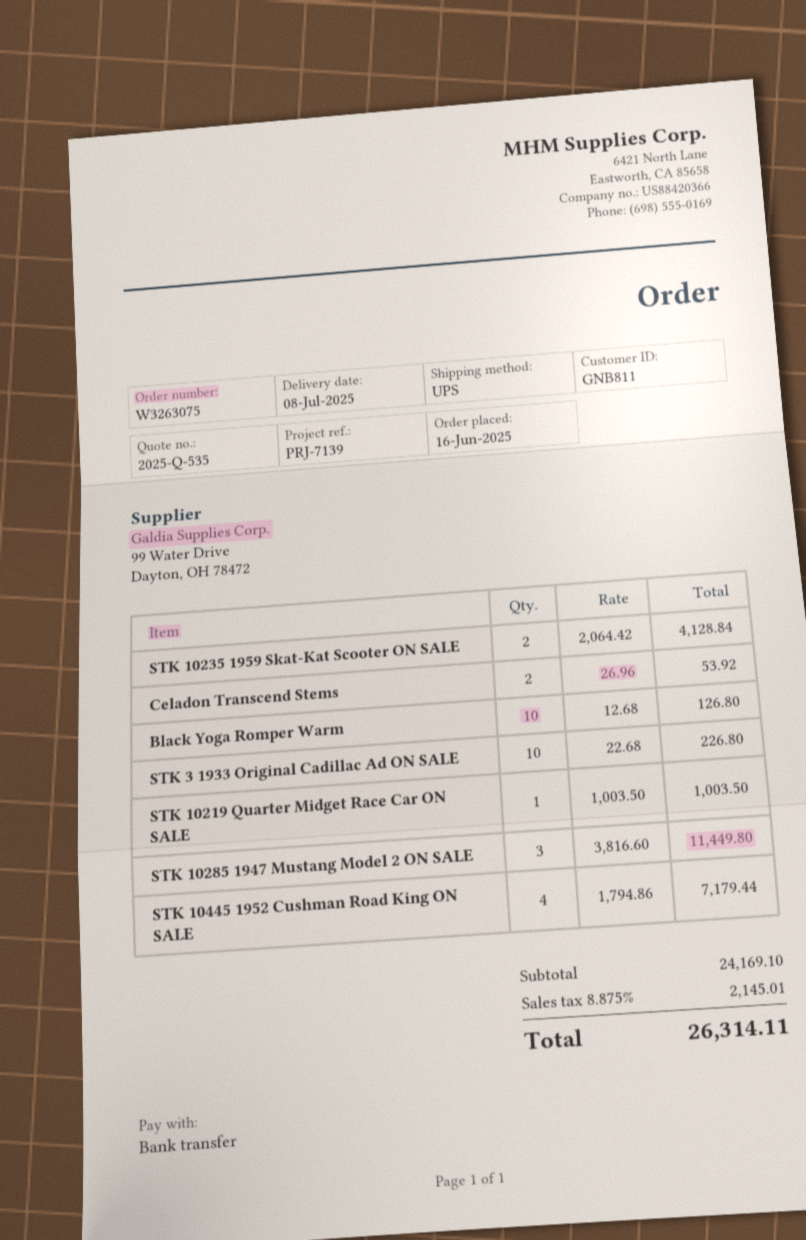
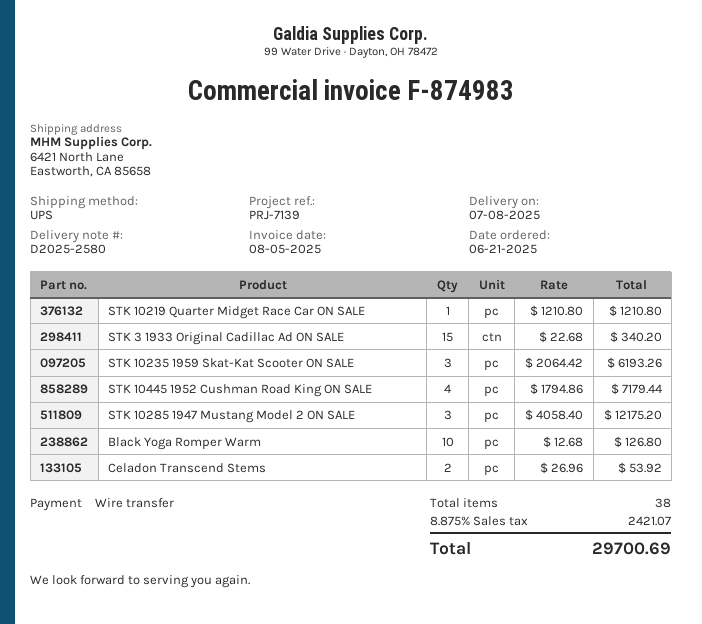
order date: 2025-06-16 -> 2025-06-21
STK 10235 1959 Skat-Kat Scooter ON SALE: 2 x 2064.42 = 4128.84 -> 3 x 2064.42 = 6193.26
STK 3 1933 Original Cadillac Ad ON SALE: 10 x 22.68 = 226.80 -> 15 x 22.68 = 340.20
STK 10219 Quarter Midget Race Car ON SALE: 1 x 1003.50 = 1003.50 -> 1 x 1210.80 = 1210.80
STK 10285 1947 Mustang Model 2 ON SALE: 3 x 3816.60 = 11449.80 -> 3 x 4058.40 = 12175.20
tax: 8.875% = 2145.01 -> 8.875% = 2421.07
total: 26314.11 -> 29700.69

